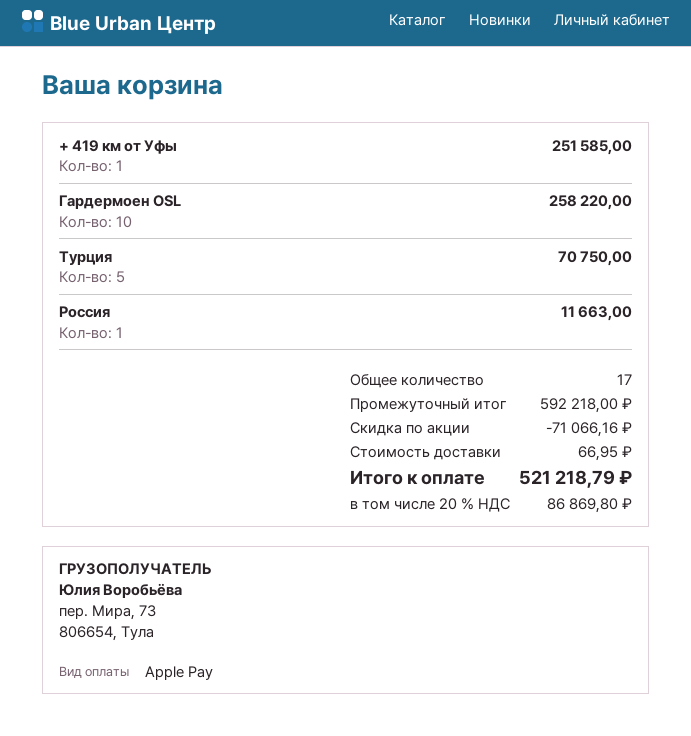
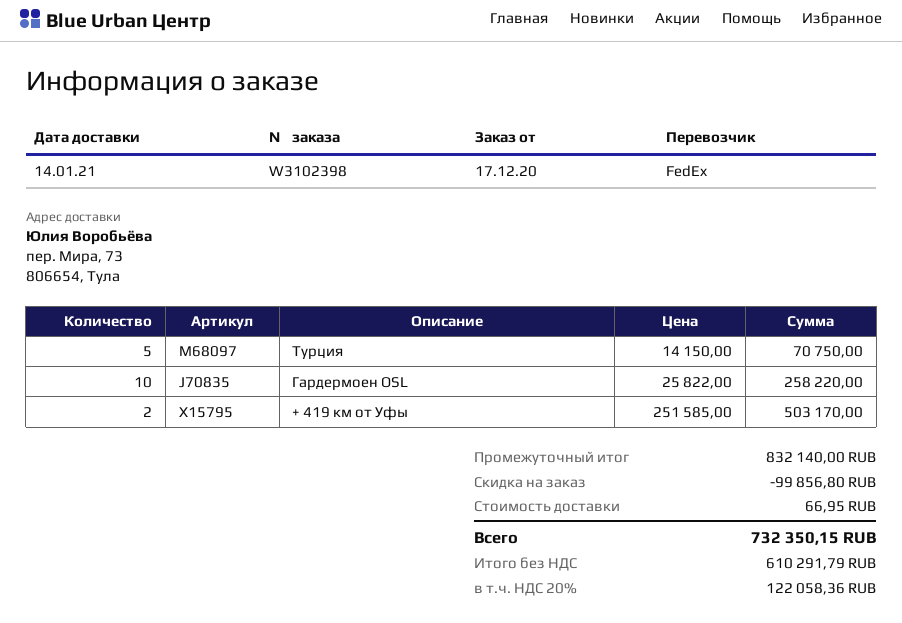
+ 419 км от Уфы: 1 for 251585.00 -> 2 for 503170.00
Россия: 1 for 11663.00 -> none
subtotal: 592218.00 -> 832140.00
discount: 71066.16 -> 99856.80
tax: 20% = 86869.80 -> 20% = 122058.36
total: 521218.79 -> 732350.15

